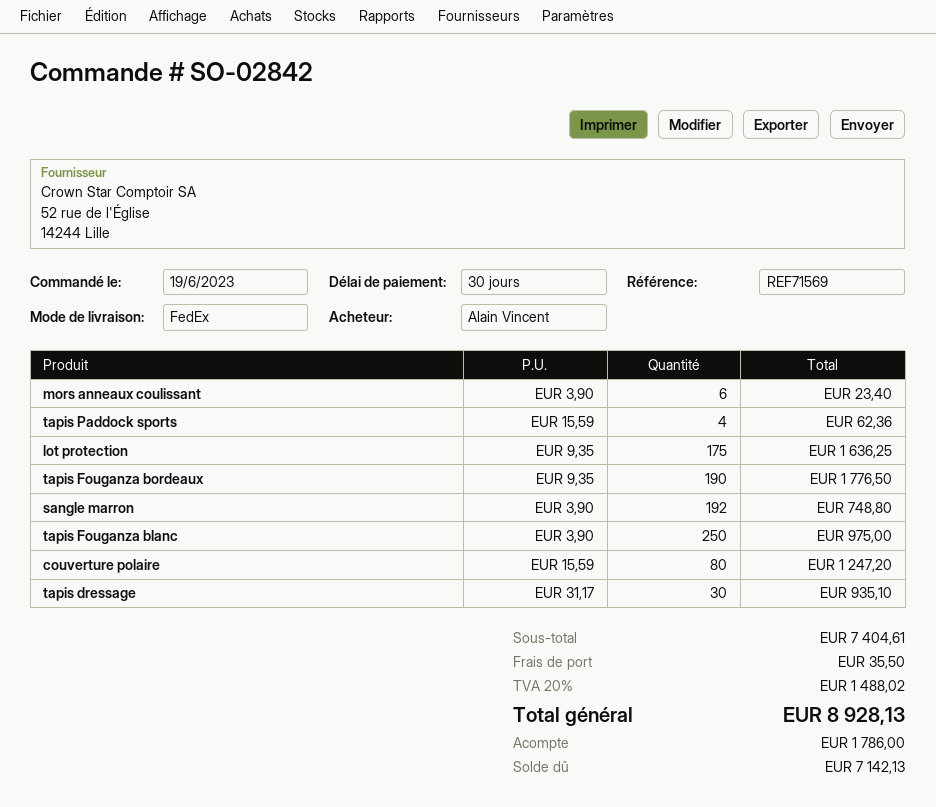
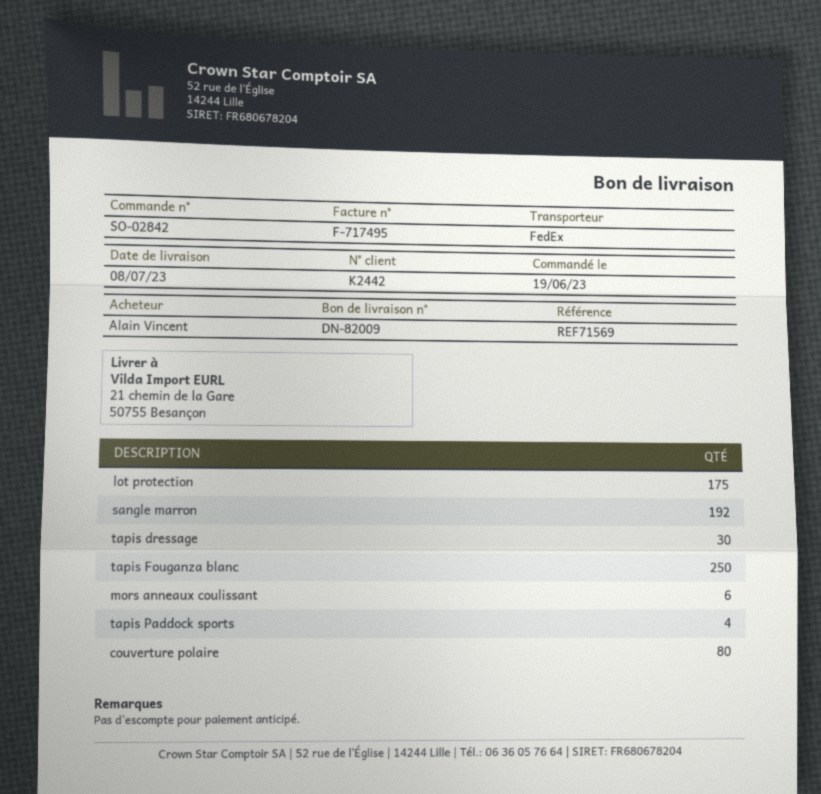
tapis Fouganza bordeaux: 190 -> none

